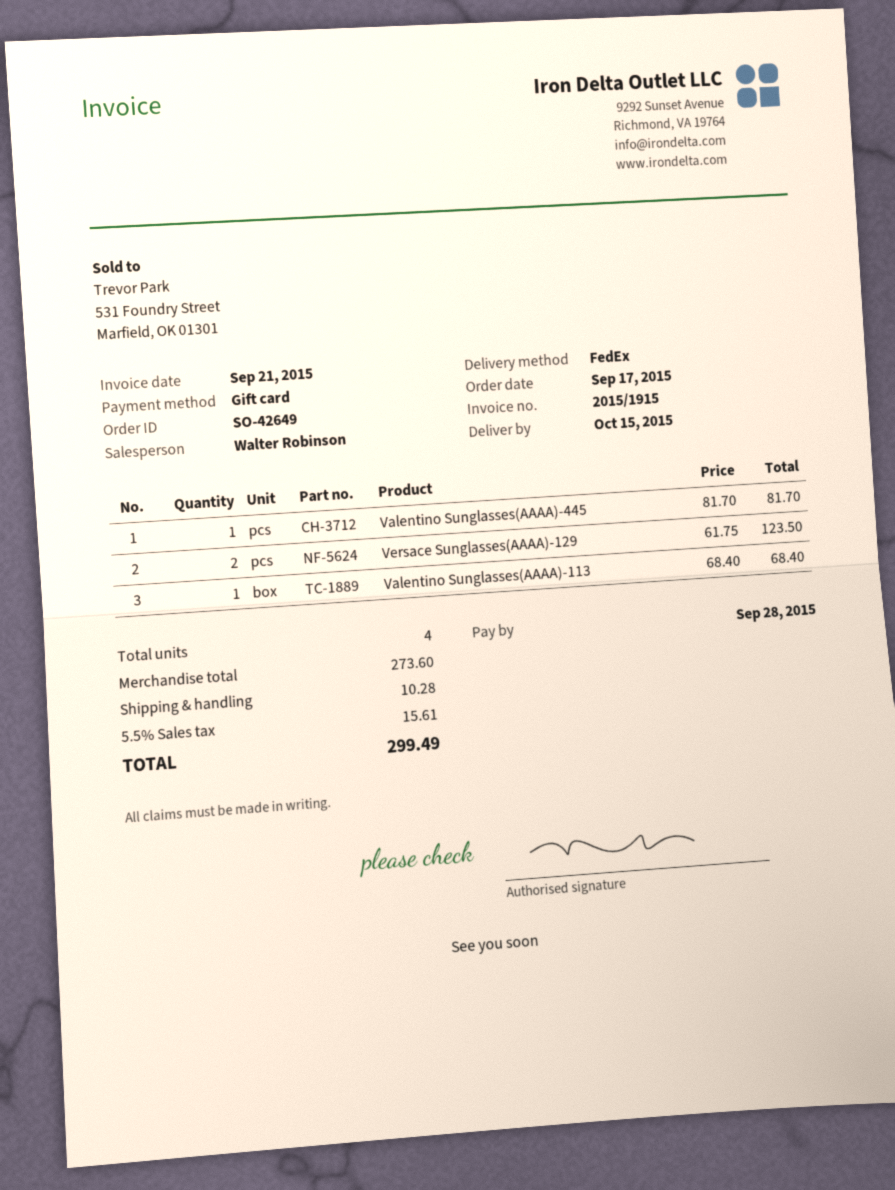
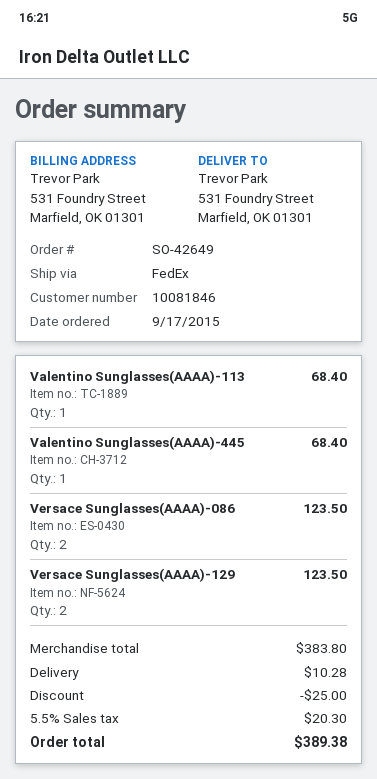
Valentino Sunglasses(AAAA)-445: 1 for 81.70 -> 1 for 68.40
Versace Sunglasses(AAAA)-086: none -> 2 for 123.50
subtotal: 273.60 -> 383.80
discount: none -> 25.00
tax: 5.5% = 15.61 -> 5.5% = 20.30
total: 299.49 -> 389.38

